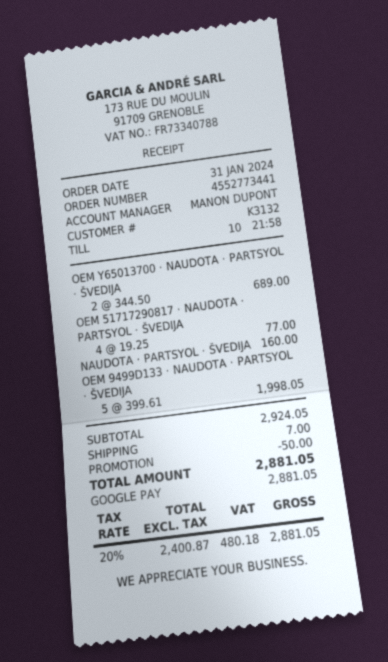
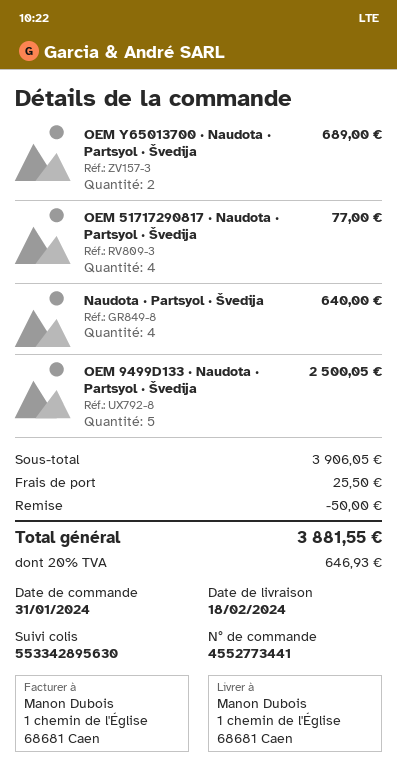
NAUDOTA · PARTSYOL · ŠVEDIJA: 1 for 160.00 -> 4 for 640.00
OEM 9499D133 · NAUDOTA · PARTSYOL · ŠVEDIJA: 5 for 1998.05 -> 5 for 2500.05
subtotal: 2924.05 -> 3906.05
shipping: 7.00 -> 25.50
tax: 20% = 480.18 -> 20% = 646.93
total: 2881.05 -> 3881.55

